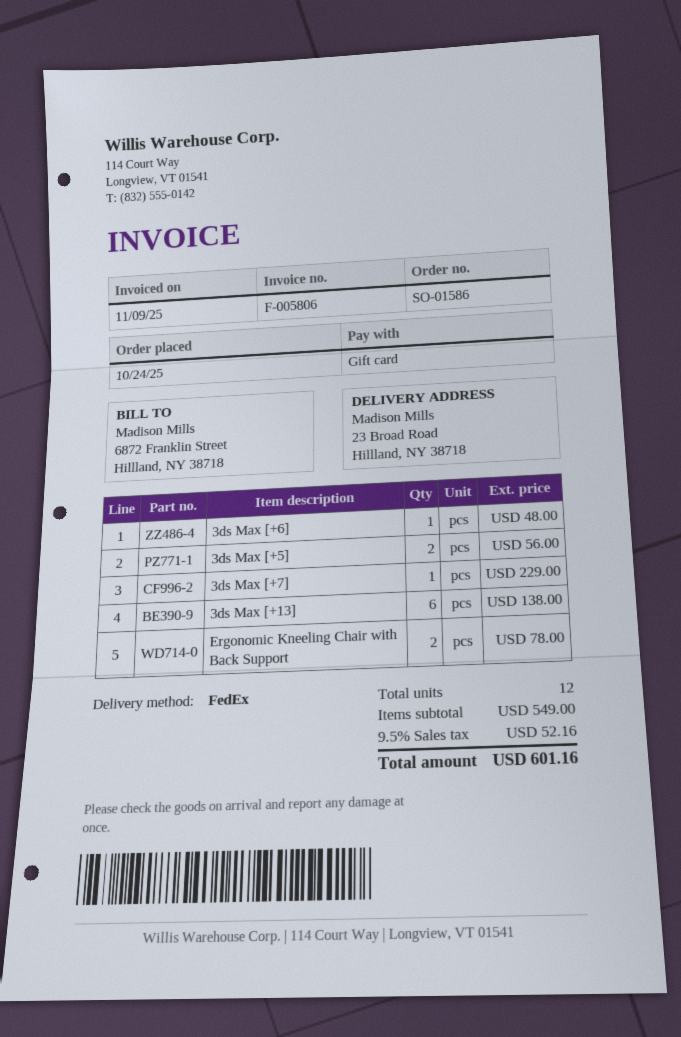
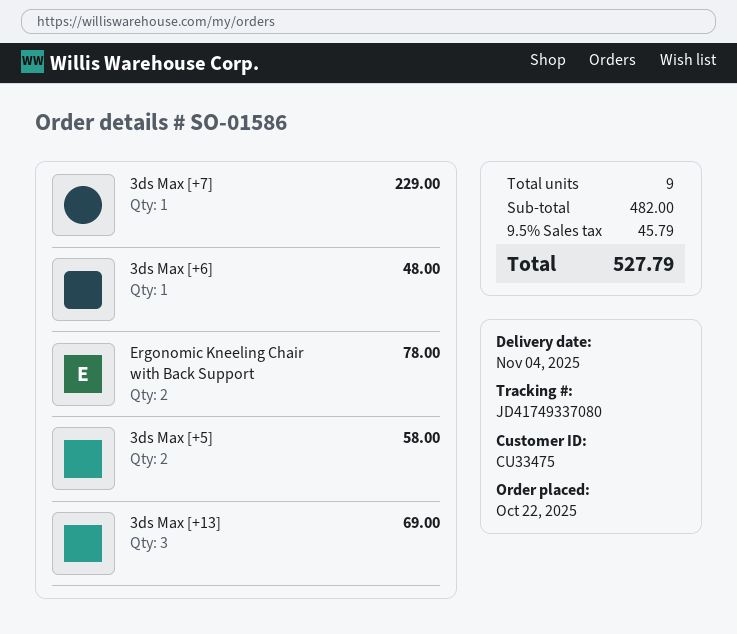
order date: 2025-10-24 -> 2025-10-22
3ds Max [+5]: 2 for 56.00 -> 2 for 58.00
3ds Max [+13]: 6 for 138.00 -> 3 for 69.00
total quantity: 12 -> 9
subtotal: 549.00 -> 482.00
tax: 9.5% = 52.16 -> 9.5% = 45.79
total: 601.16 -> 527.79

